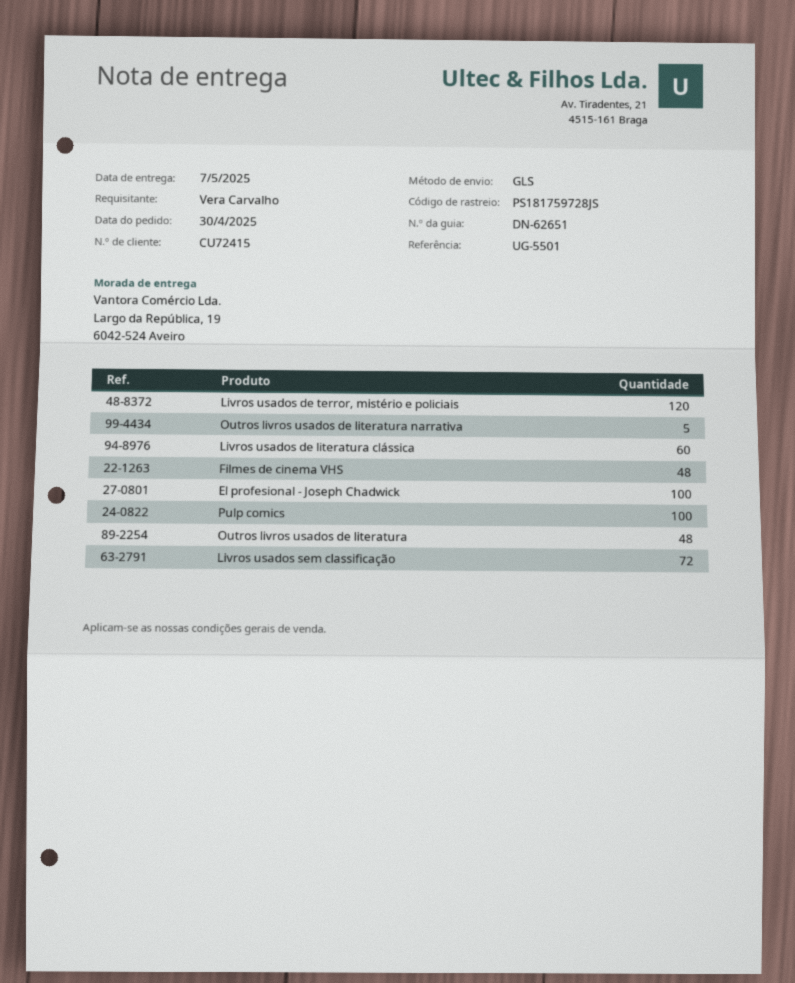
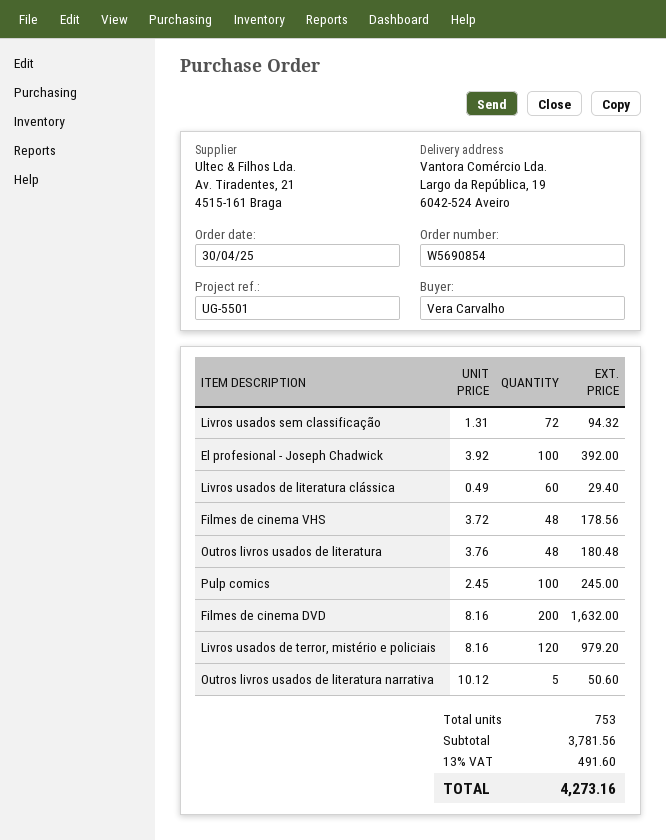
Filmes de cinema DVD: none -> 200

